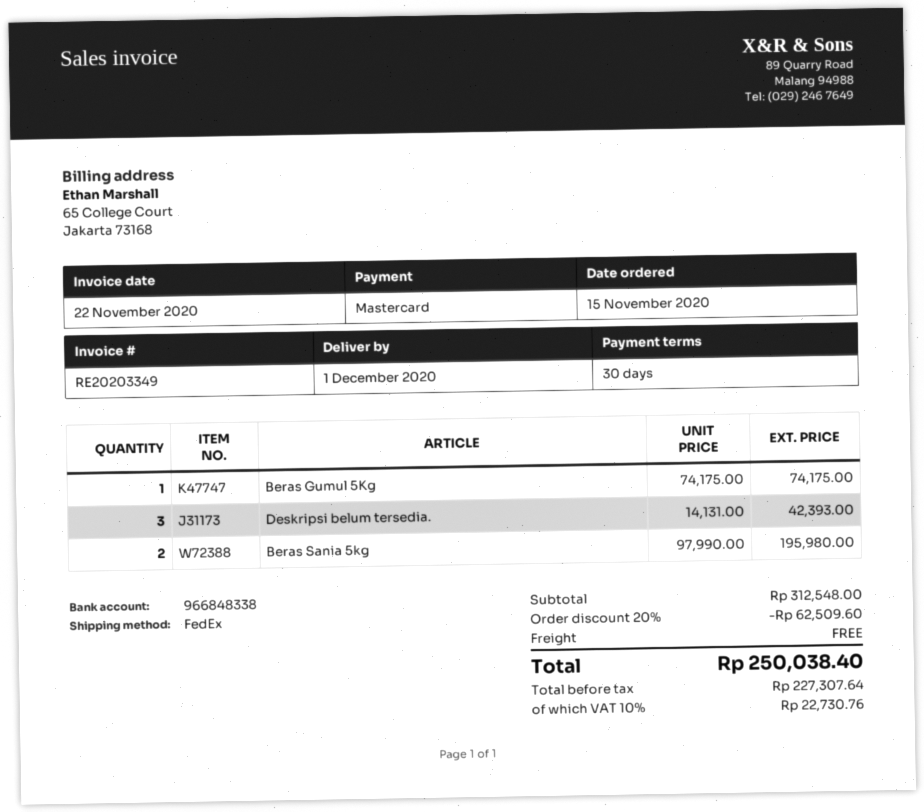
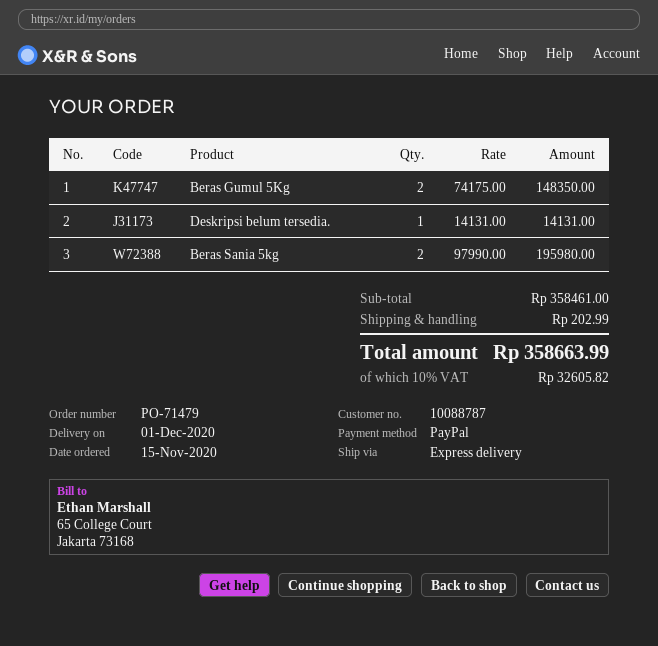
payment method: Mastercard -> PayPal
shipping method: FedEx -> express
Beras Gumul 5Kg: 1 x 74175.00 = 74175.00 -> 2 x 74175.00 = 148350.00
Deskripsi belum tersedia.: 3 x 14131.00 = 42393.00 -> 1 x 14131.00 = 14131.00
subtotal: 312548.00 -> 358461.00
discount: 20% = 62509.60 -> none
shipping: 0.00 -> 202.99
tax: 10% = 22730.76 -> 10% = 32605.82
total: 250038.40 -> 358663.99

